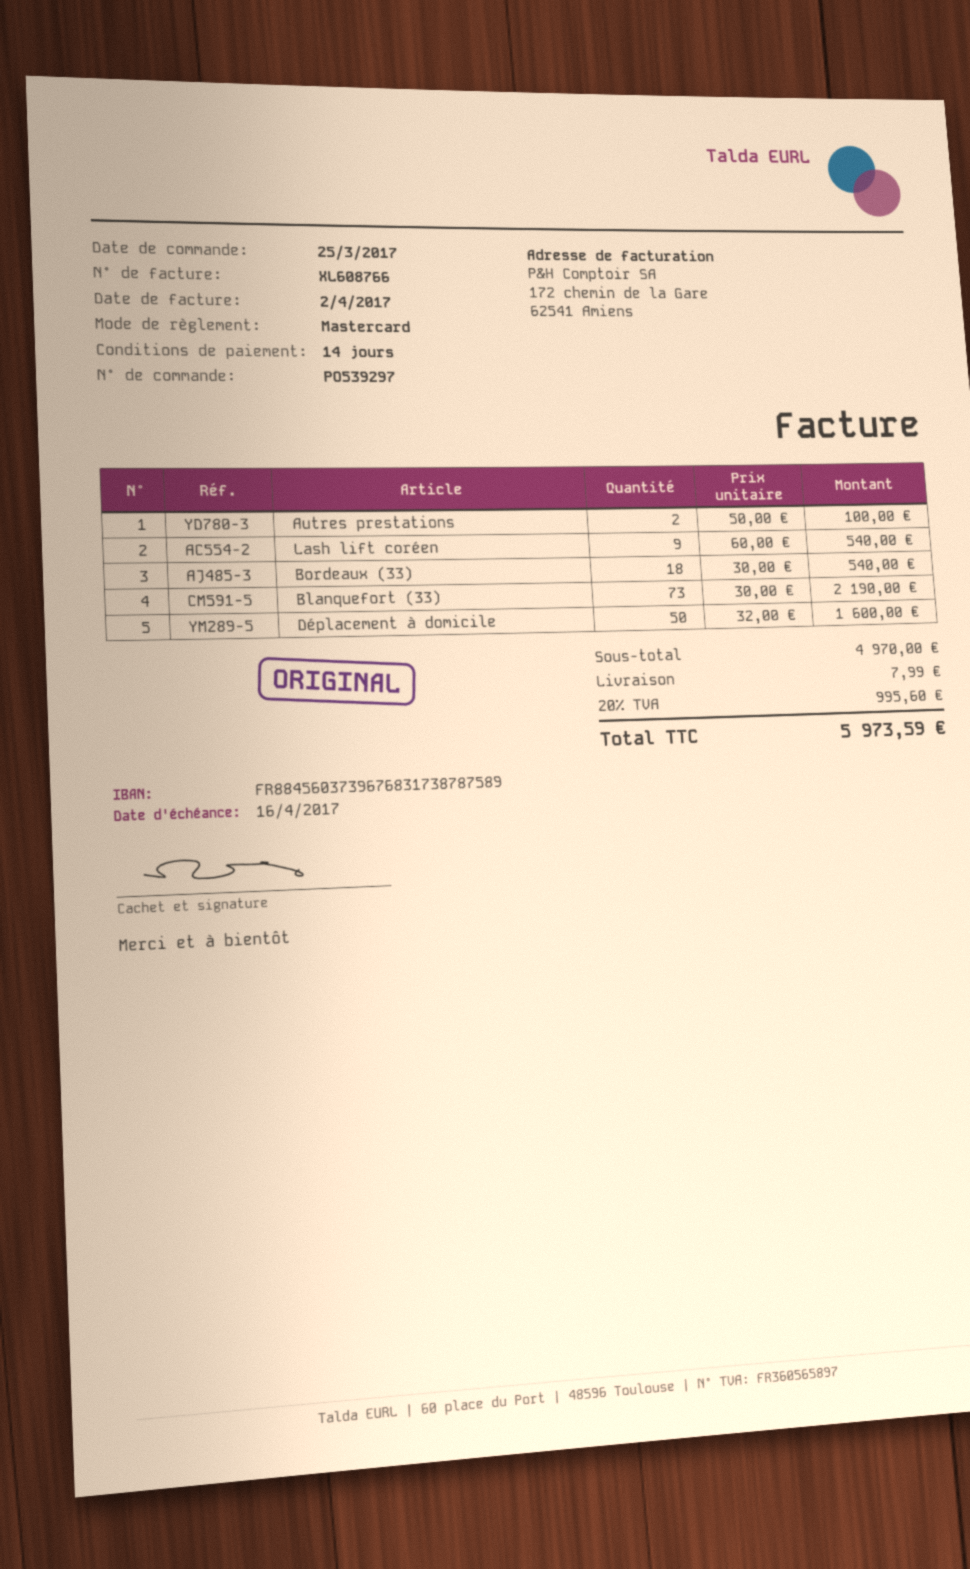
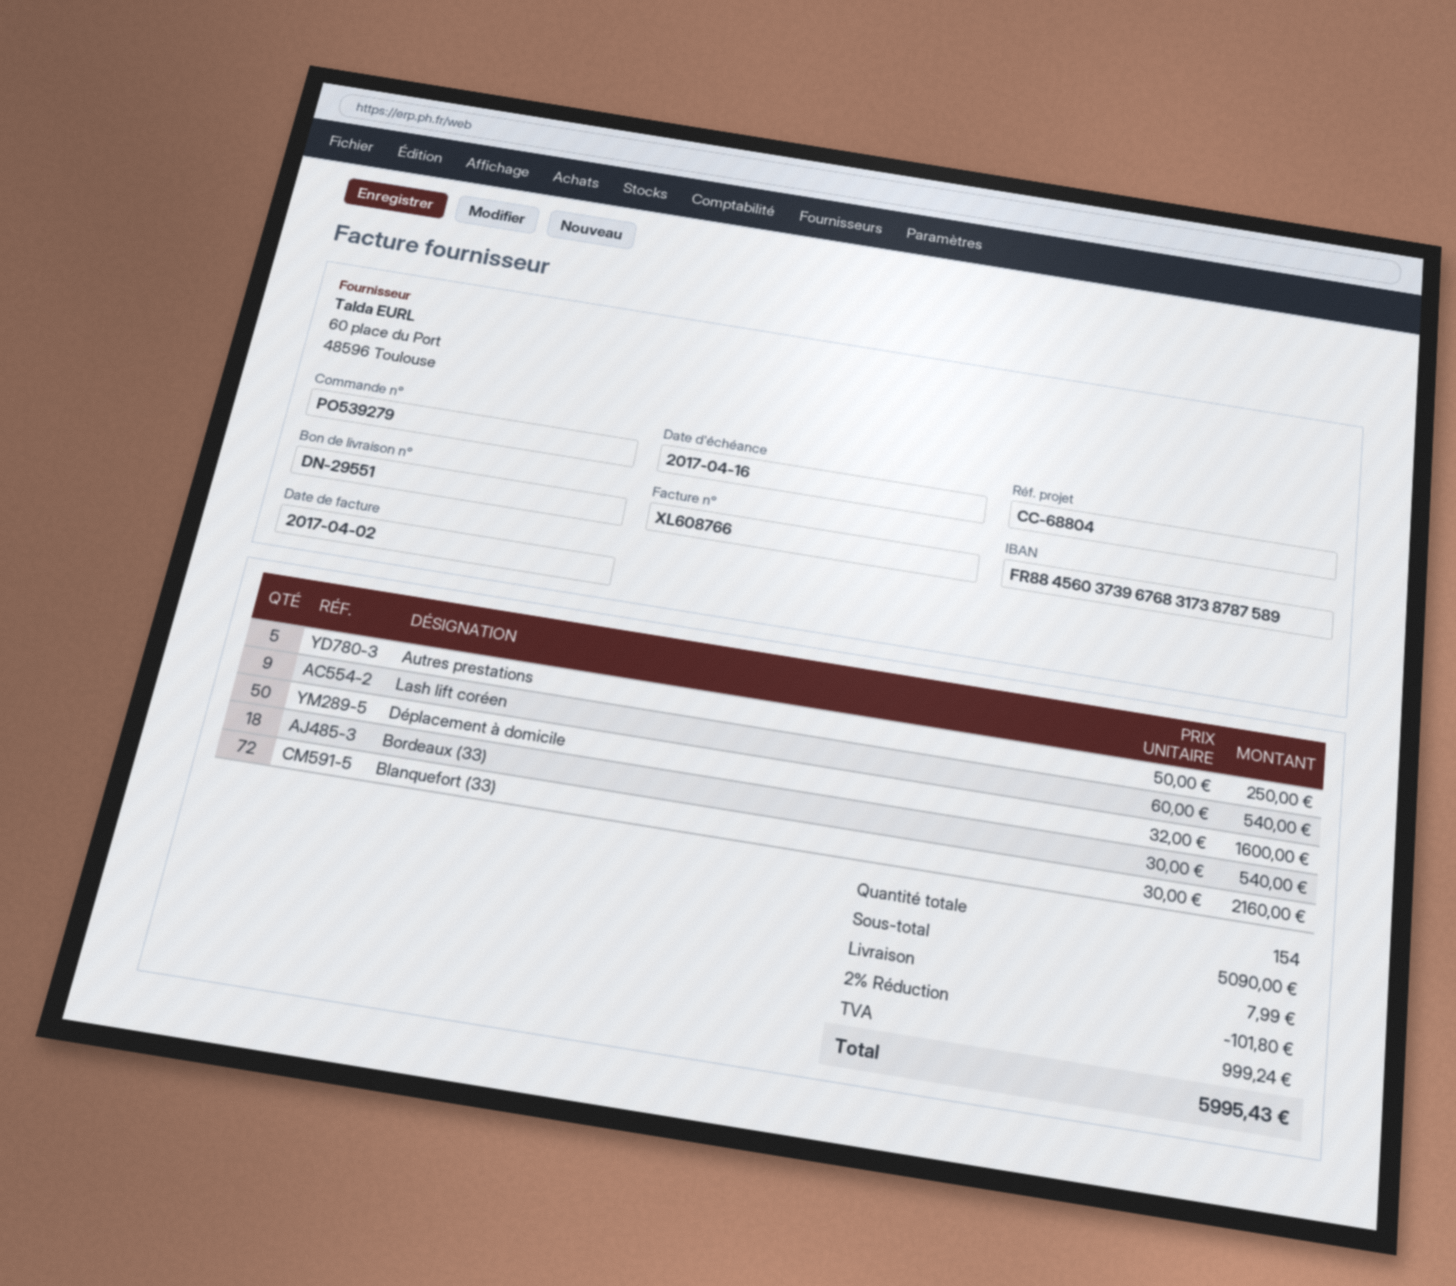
order number: PO539297 -> PO539279
Autres prestations: 2 x 50.00 = 100.00 -> 5 x 50.00 = 250.00
Blanquefort (33): 73 x 30.00 = 2190.00 -> 72 x 30.00 = 2160.00
subtotal: 4970.00 -> 5090.00
discount: none -> 2% = 101.80
tax: 995.60 -> 999.24
total: 5973.59 -> 5995.43

